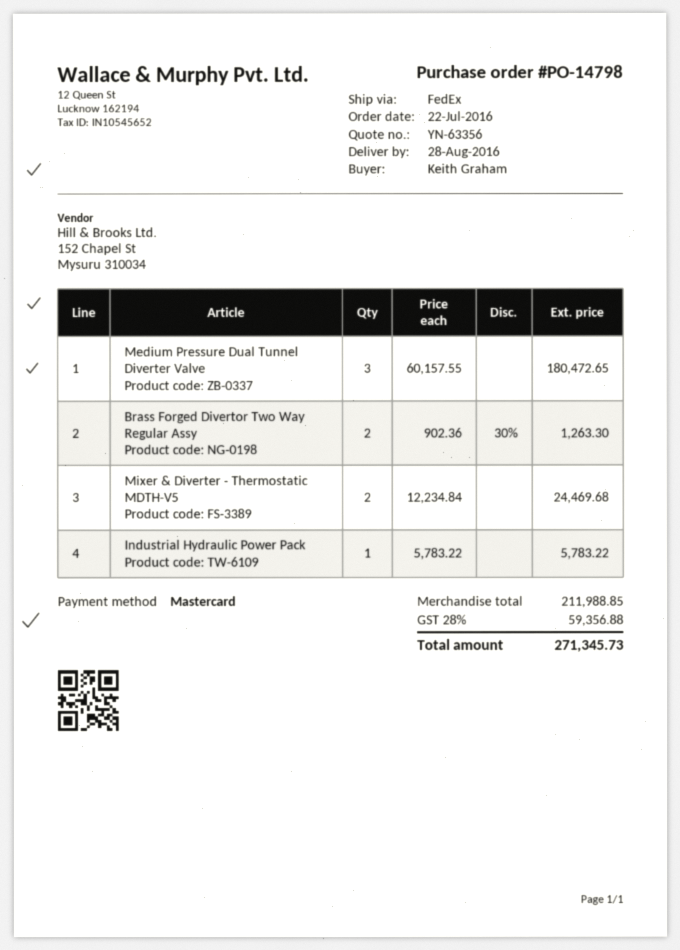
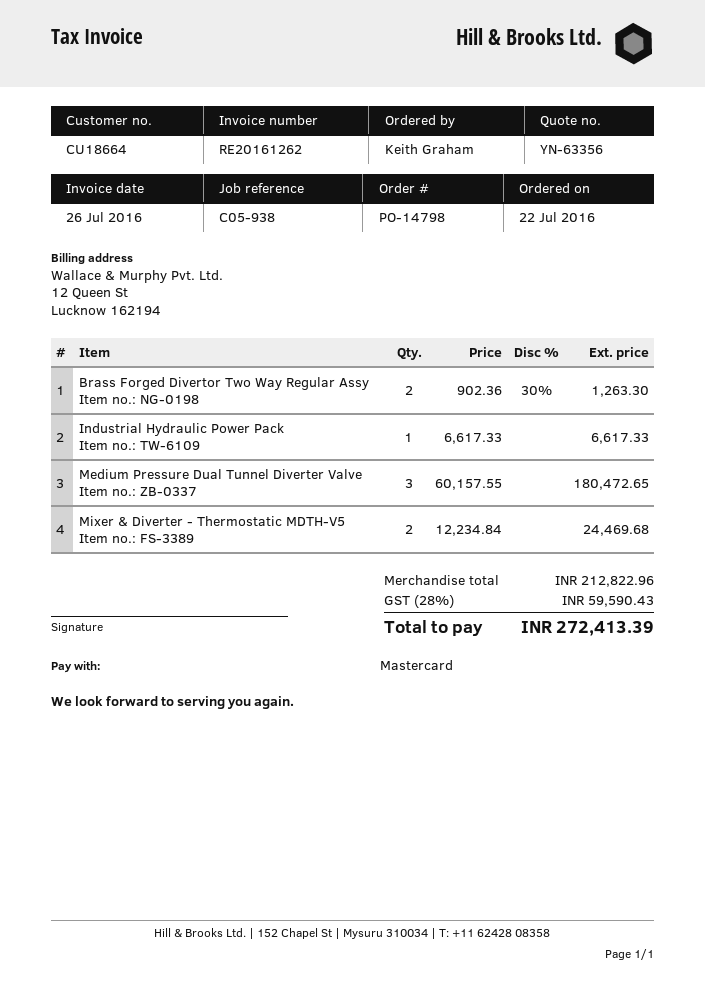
Industrial Hydraulic Power Pack: 1 x 5783.22 = 5783.22 -> 1 x 6617.33 = 6617.33
subtotal: 211988.85 -> 212822.96
tax: 28% = 59356.88 -> 28% = 59590.43
total: 271345.73 -> 272413.39

